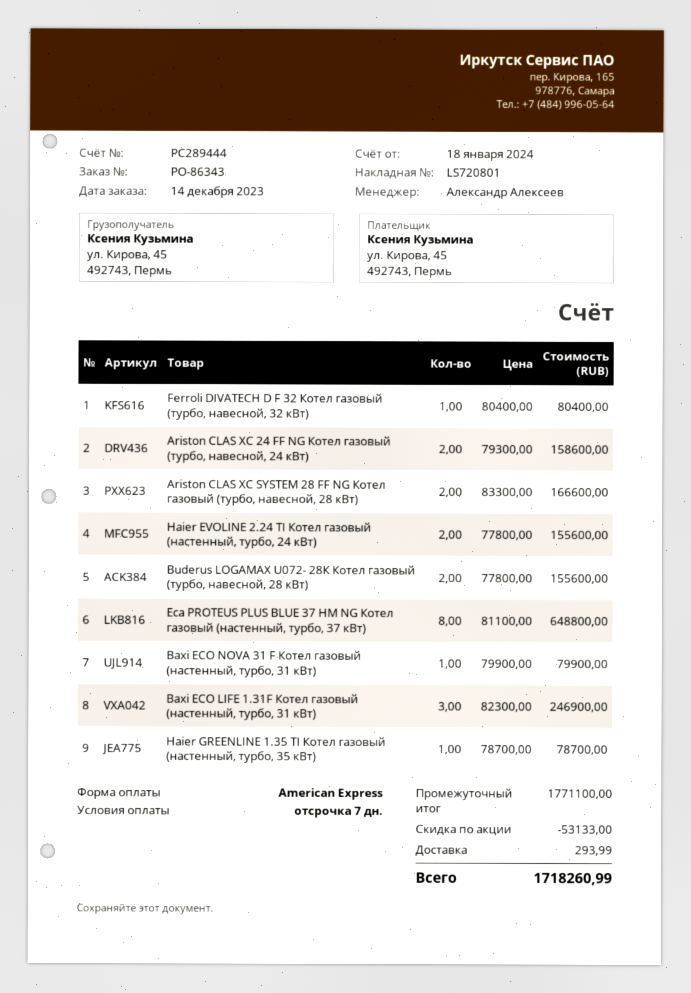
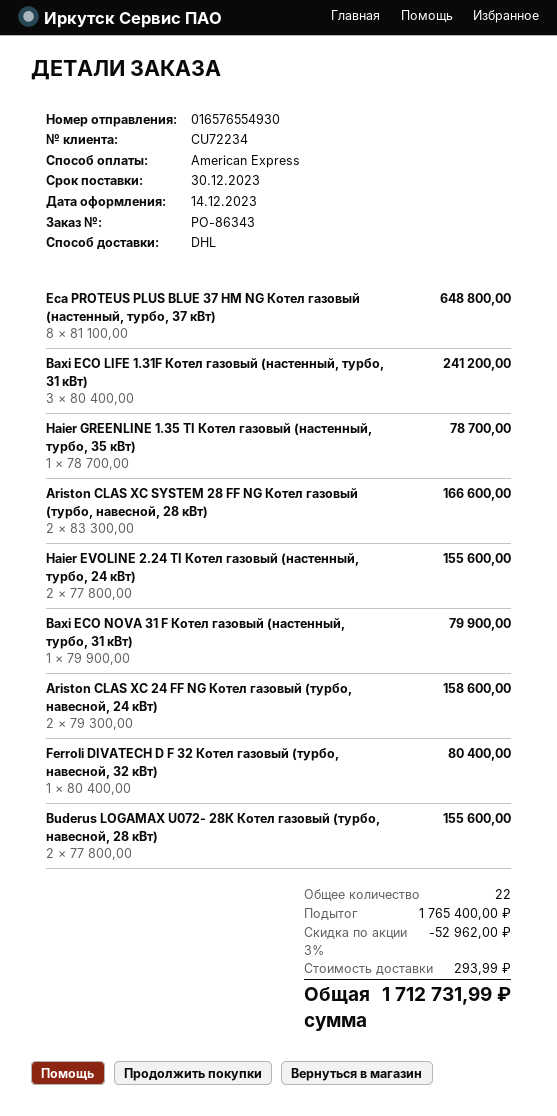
Baxi ECO LIFE 1.31F Котел газовый (настенный, турбо, 31 кВт): 3 x 82300.00 = 246900.00 -> 3 x 80400.00 = 241200.00
subtotal: 1771100.00 -> 1765400.00
discount: 53133.00 -> 52962.00
total: 1718260.99 -> 1712731.99

